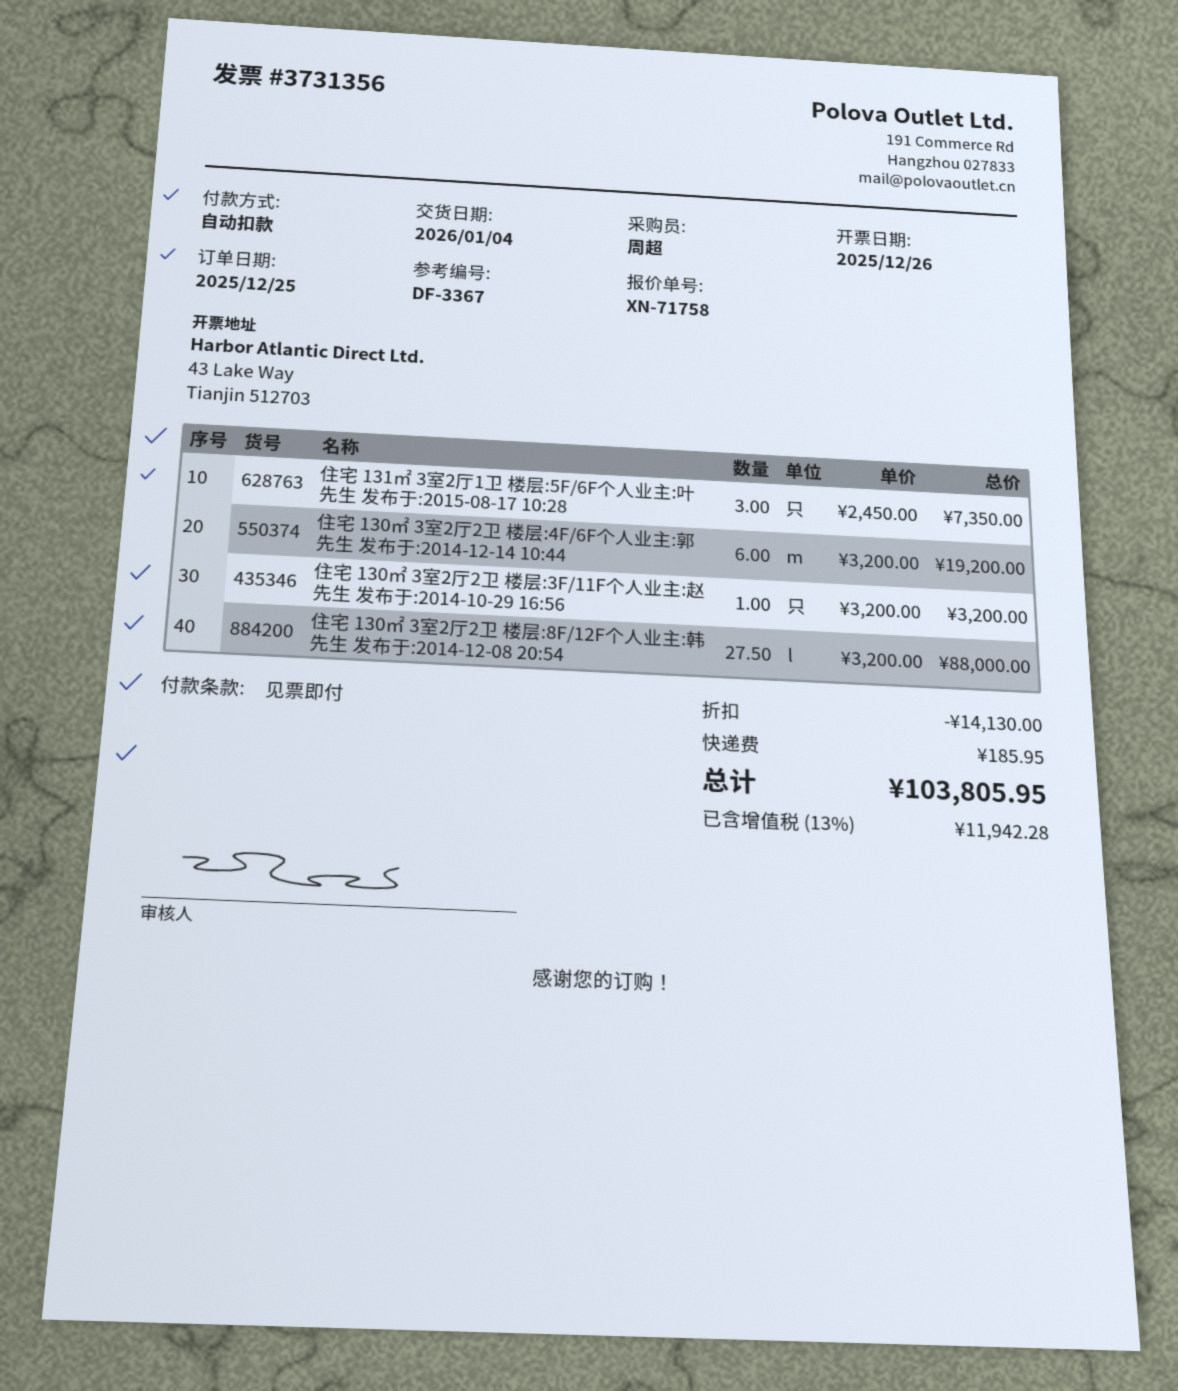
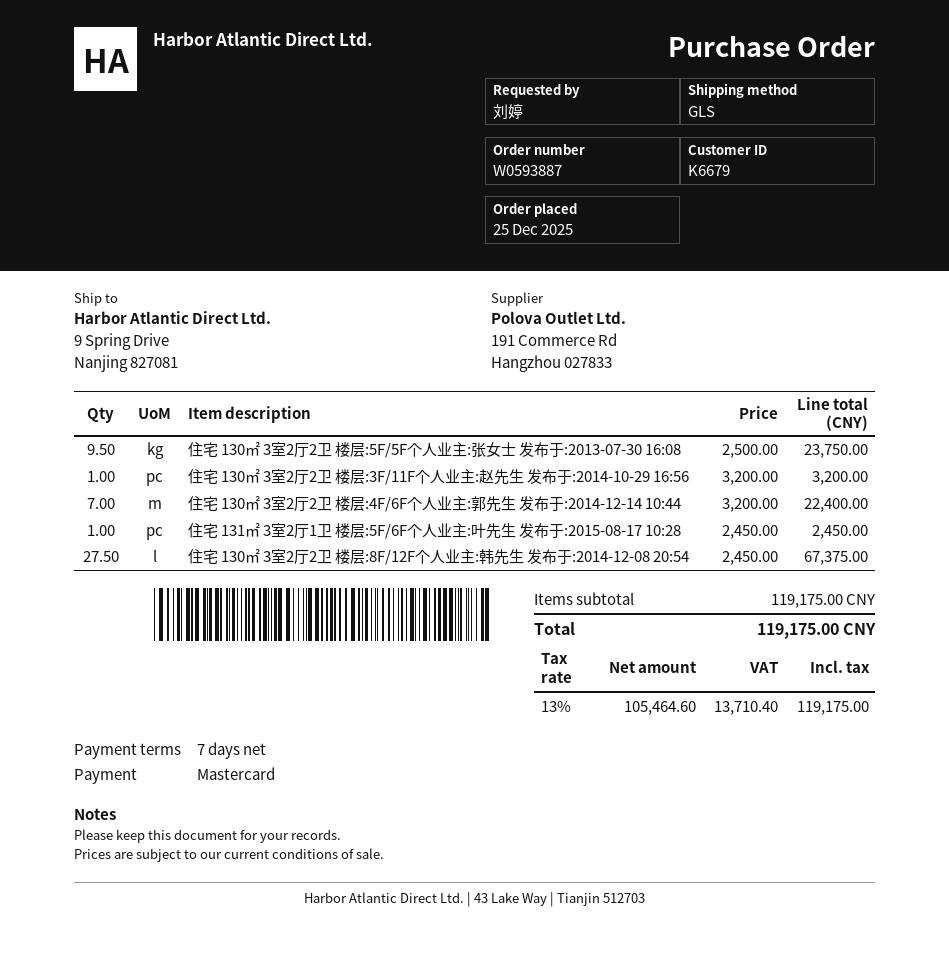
payment terms: on receipt -> 7 days
ordered by: 周超 -> 刘婷
payment method: direct debit -> Mastercard
住宅 131㎡ 3室2厅1卫 楼层:5F/6F个人业主:叶先生 发布于:2015-08-17 10:28: 3 x 2450.00 = 7350.00 -> 1 x 2450.00 = 2450.00
住宅 130㎡ 3室2厅2卫 楼层:4F/6F个人业主:郭先生 发布于:2014-12-14 10:44: 6 x 3200.00 = 19200.00 -> 7 x 3200.00 = 22400.00
住宅 130㎡ 3室2厅2卫 楼层:8F/12F个人业主:韩先生 发布于:2014-12-08 20:54: 27.5 x 3200.00 = 88000.00 -> 27.5 x 2450.00 = 67375.00
住宅 130㎡ 3室2厅2卫 楼层:5F/5F个人业主:张女士 发布于:2013-07-30 16:08: none -> 9.5 x 2500.00 = 23750.00
discount: 14130.00 -> none
shipping: 185.95 -> none
tax: 13% = 11942.28 -> 13% = 13710.40
total: 103805.95 -> 119175.00

